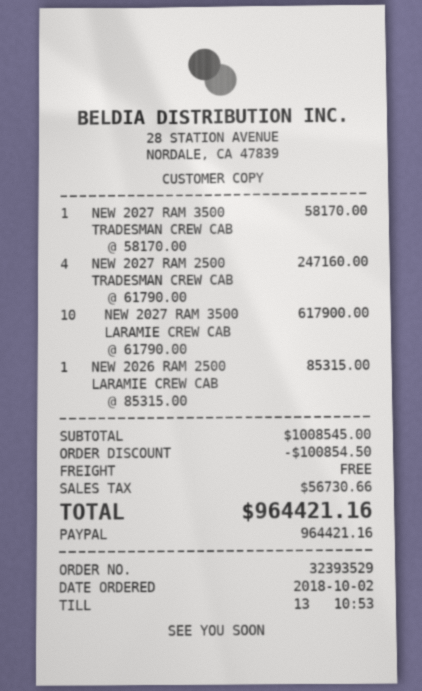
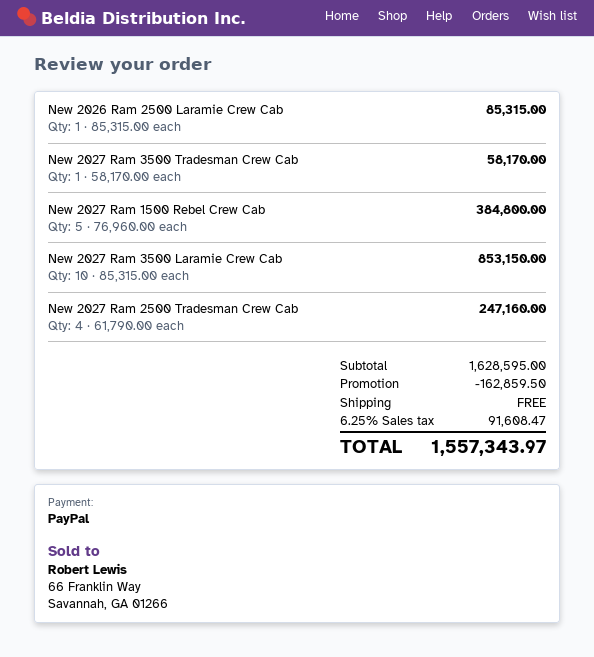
NEW 2027 RAM 3500 LARAMIE CREW CAB: 10 x 61790.00 = 617900.00 -> 10 x 85315.00 = 853150.00
New 2027 Ram 1500 Rebel Crew Cab: none -> 5 x 76960.00 = 384800.00
subtotal: 1008545.00 -> 1628595.00
discount: 100854.50 -> 162859.50
tax: 56730.66 -> 91608.47
total: 964421.16 -> 1557343.97

